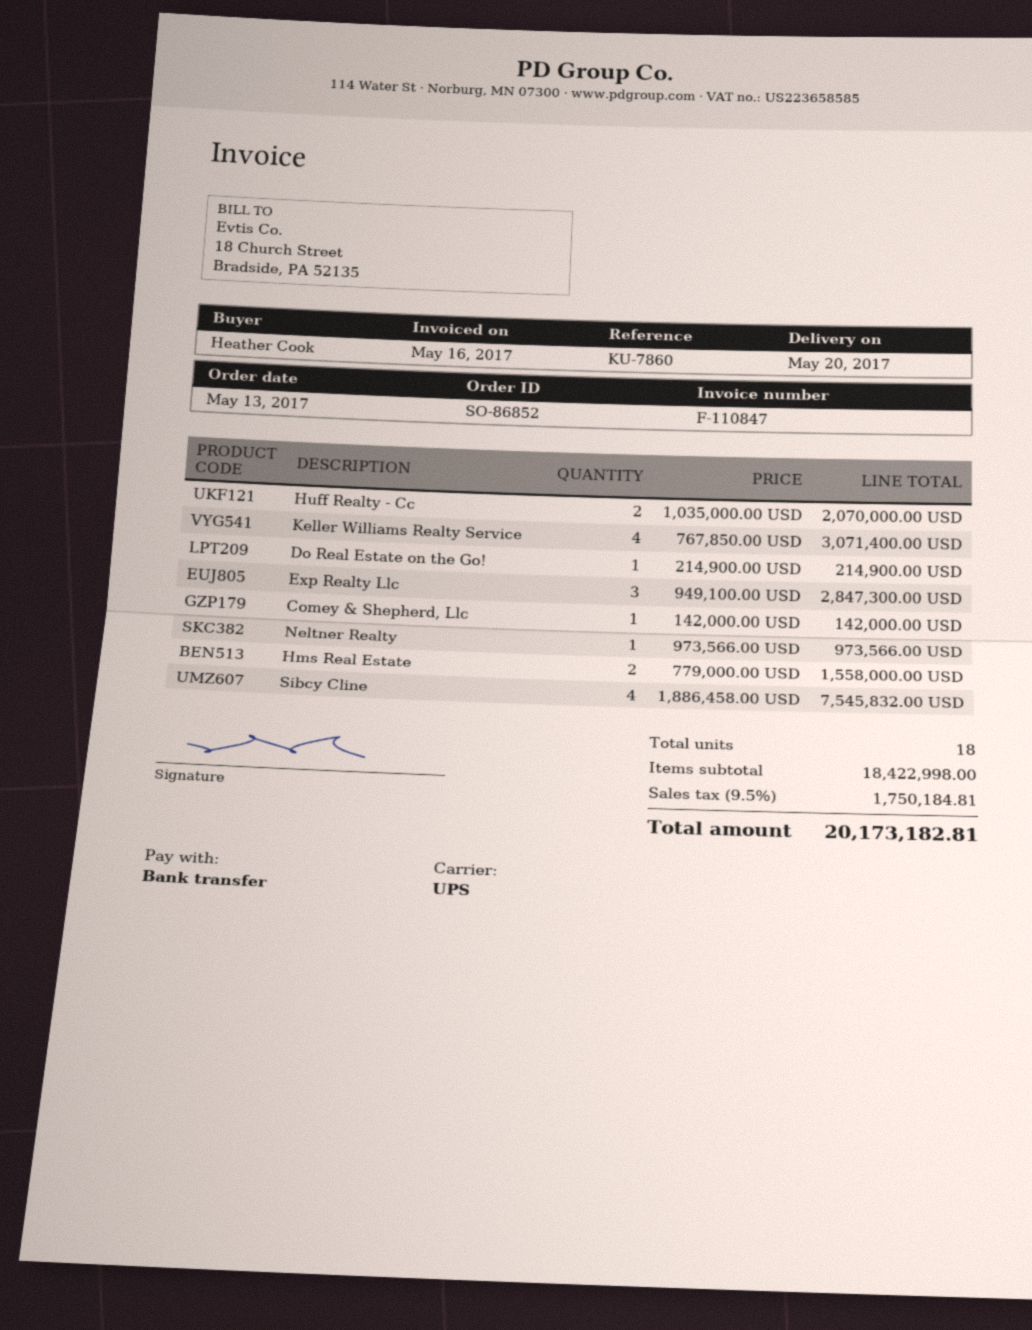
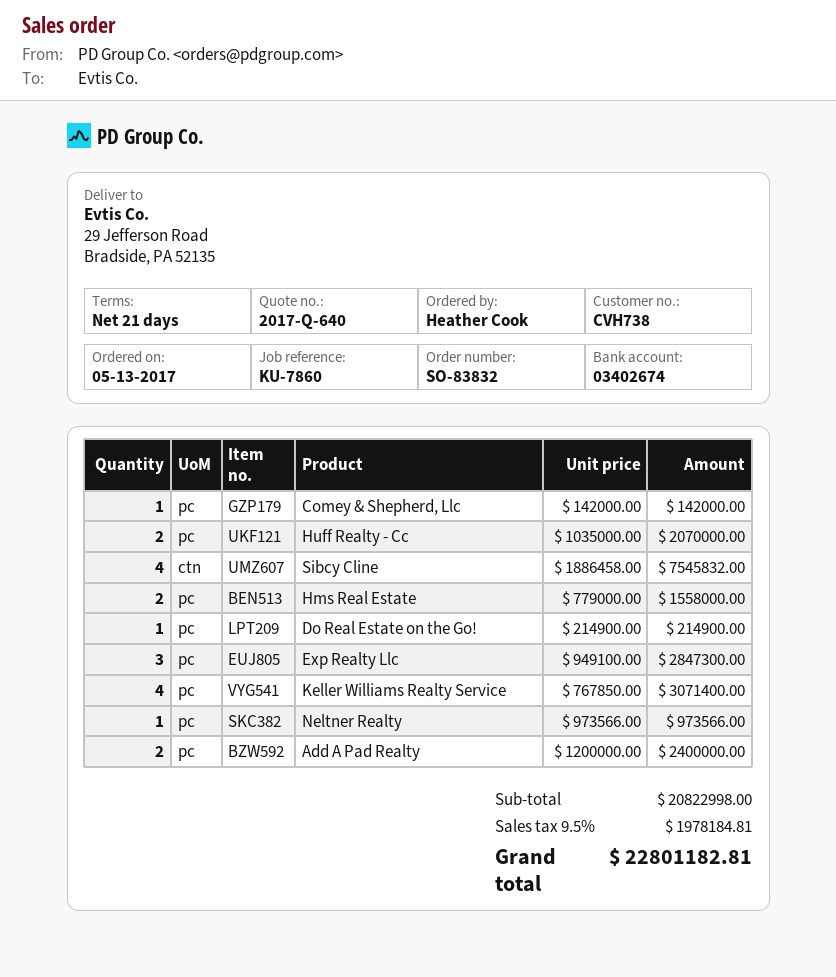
order number: SO-86852 -> SO-83832
Add A Pad Realty: none -> 2 x 1200000.00 = 2400000.00
subtotal: 18422998.00 -> 20822998.00
tax: 9.5% = 1750184.81 -> 9.5% = 1978184.81
total: 20173182.81 -> 22801182.81

